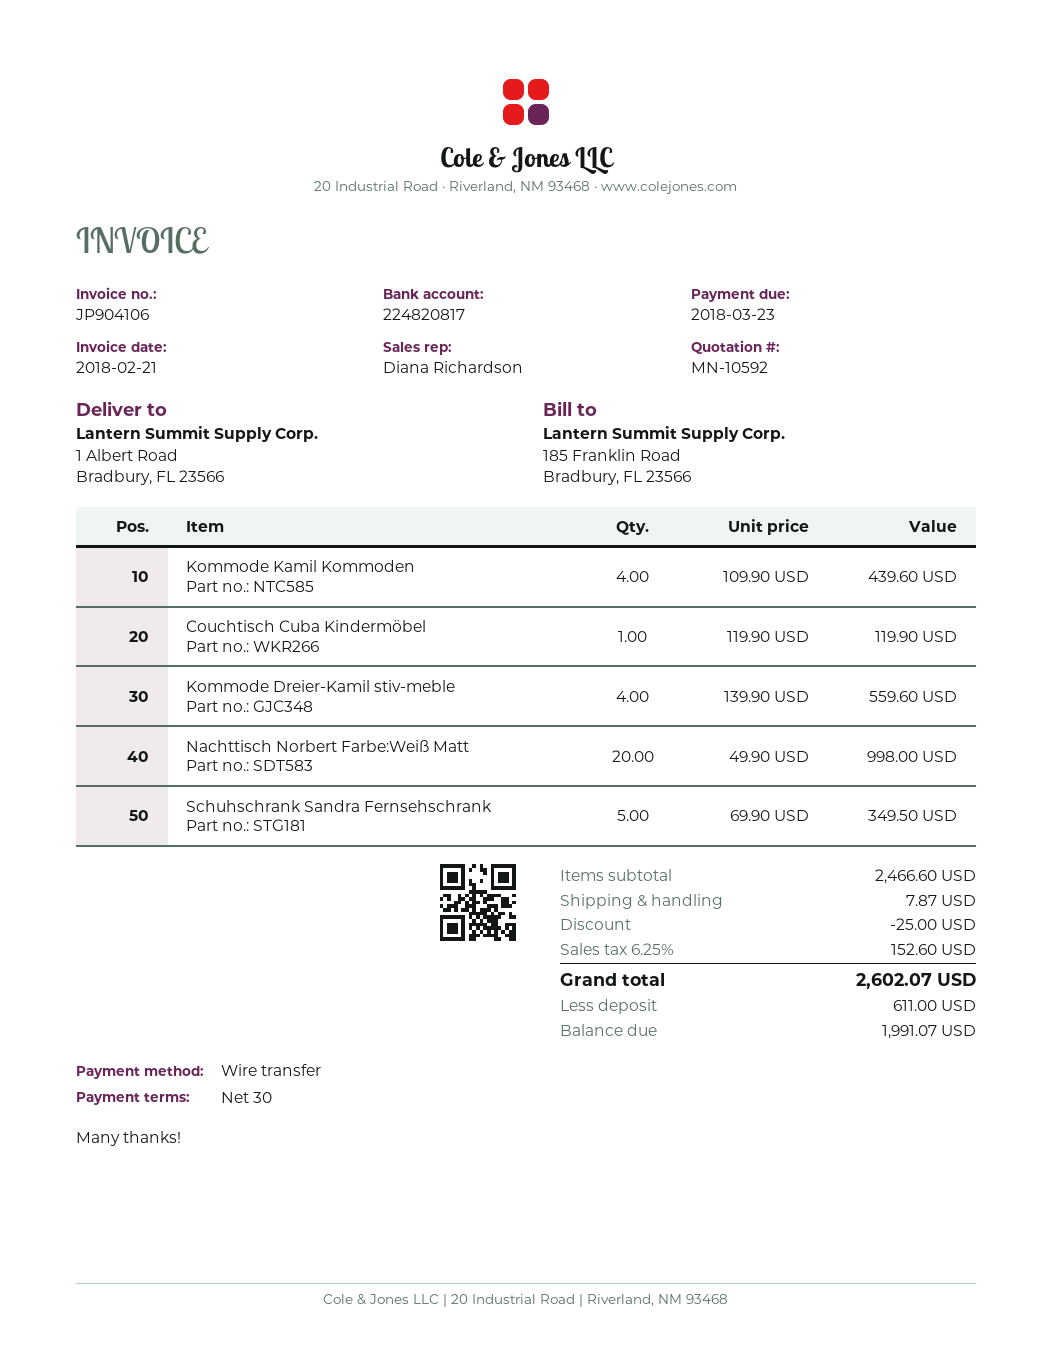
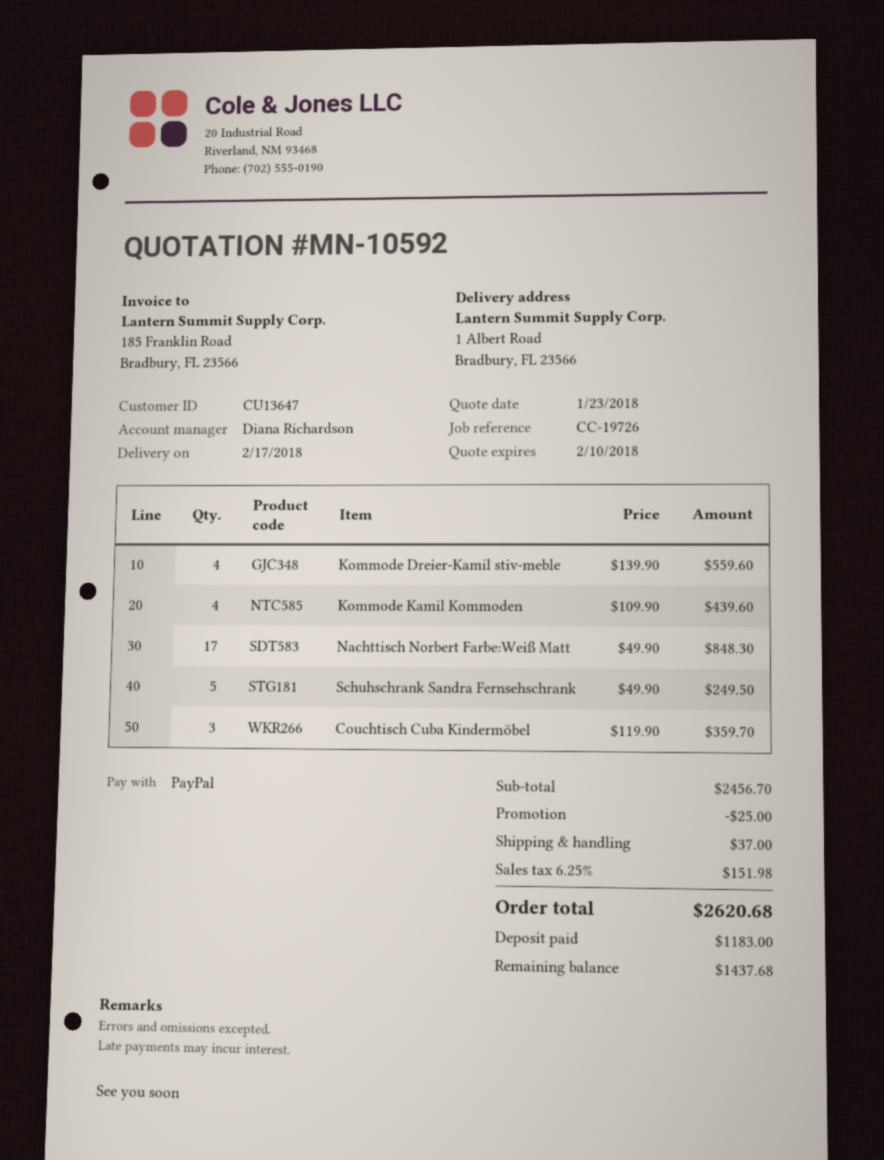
payment method: bank transfer -> PayPal
Couchtisch Cuba Kindermöbel: 1 x 119.90 = 119.90 -> 3 x 119.90 = 359.70
Nachttisch Norbert Farbe:Weiß Matt: 20 x 49.90 = 998.00 -> 17 x 49.90 = 848.30
Schuhschrank Sandra Fernsehschrank: 5 x 69.90 = 349.50 -> 5 x 49.90 = 249.50
subtotal: 2466.60 -> 2456.70
shipping: 7.87 -> 37.00
tax: 6.25% = 152.60 -> 6.25% = 151.98
total: 2602.07 -> 2620.68
deposit: 611.00 -> 1183.00
balance: 1991.07 -> 1437.68

